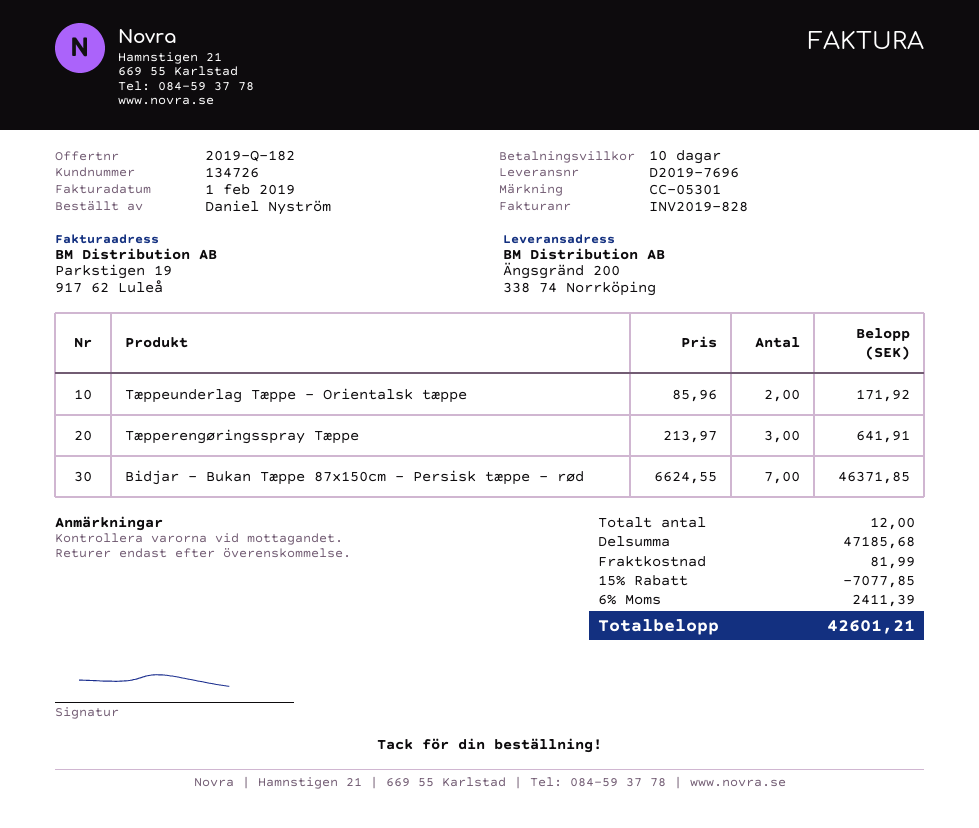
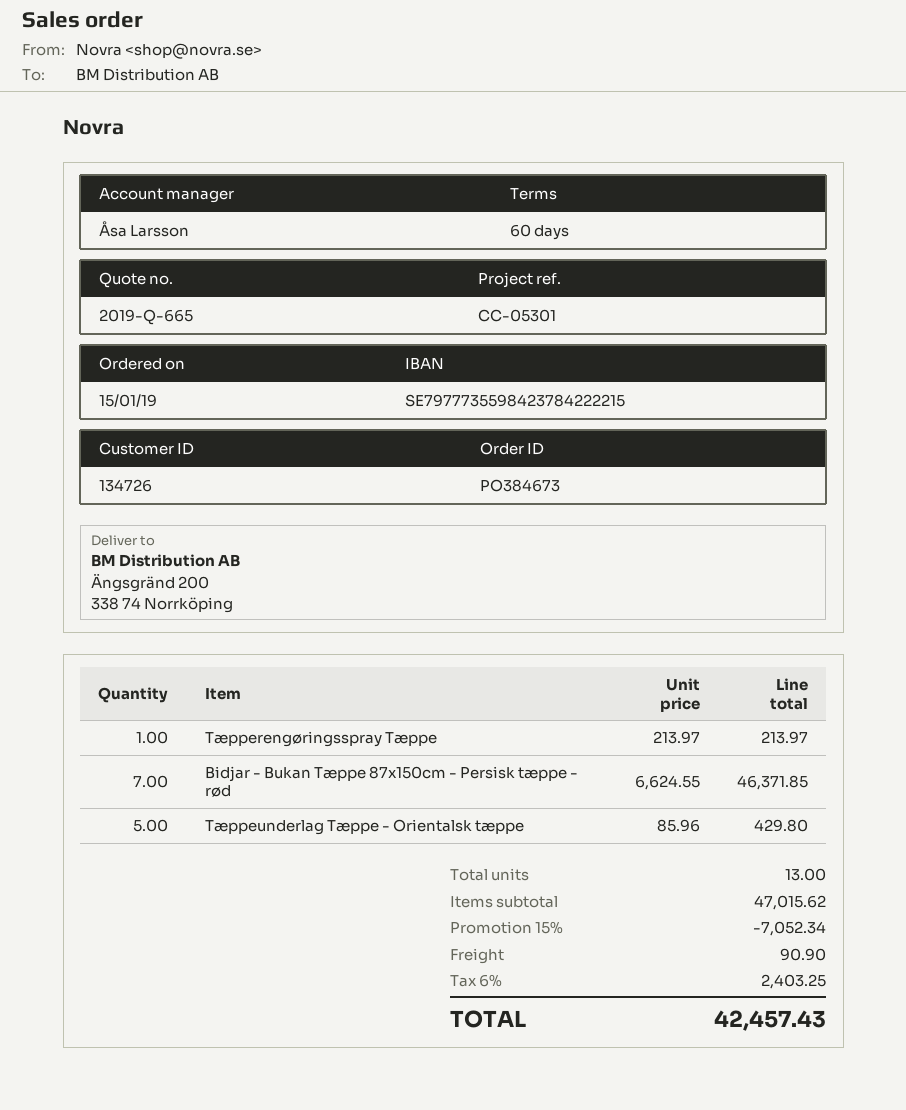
quote number: 2019-Q-182 -> 2019-Q-665
payment terms: 10 days -> 60 days
Tæppeunderlag Tæppe - Orientalsk tæppe: 2 x 85.96 = 171.92 -> 5 x 85.96 = 429.80
Tæpperengøringsspray Tæppe: 3 x 213.97 = 641.91 -> 1 x 213.97 = 213.97
total quantity: 12 -> 13
subtotal: 47185.68 -> 47015.62
discount: 15% = 7077.85 -> 15% = 7052.34
shipping: 81.99 -> 90.90
tax: 6% = 2411.39 -> 6% = 2403.25
total: 42601.21 -> 42457.43

